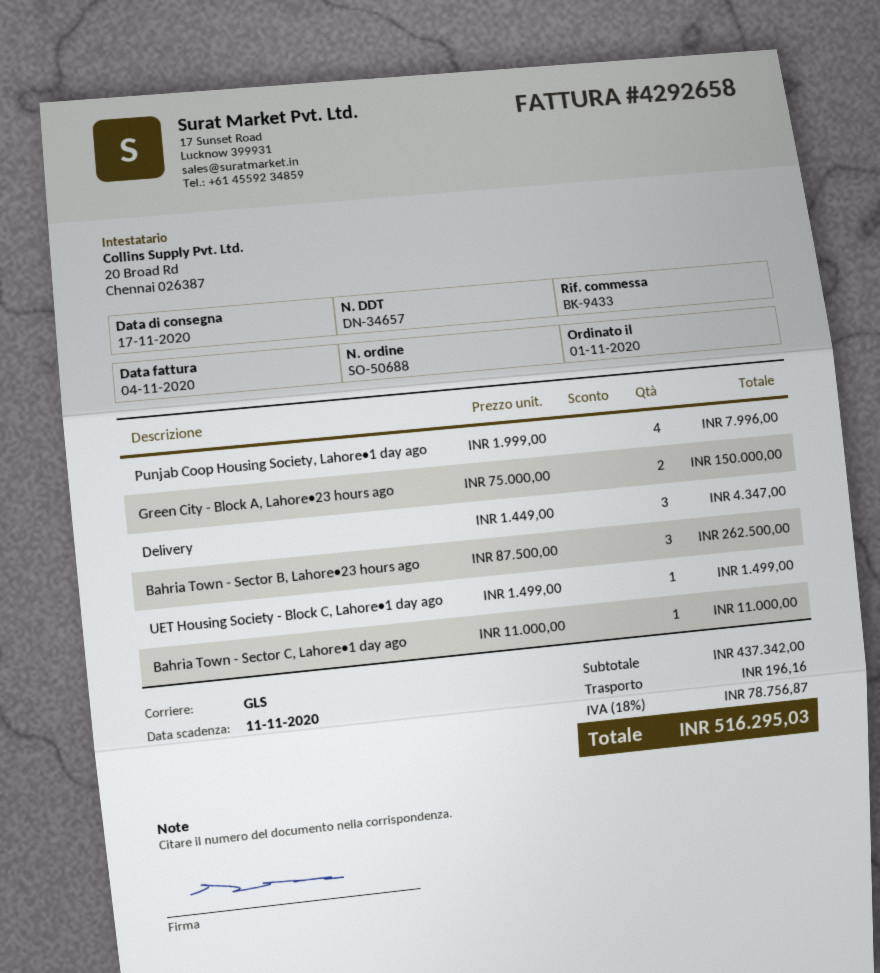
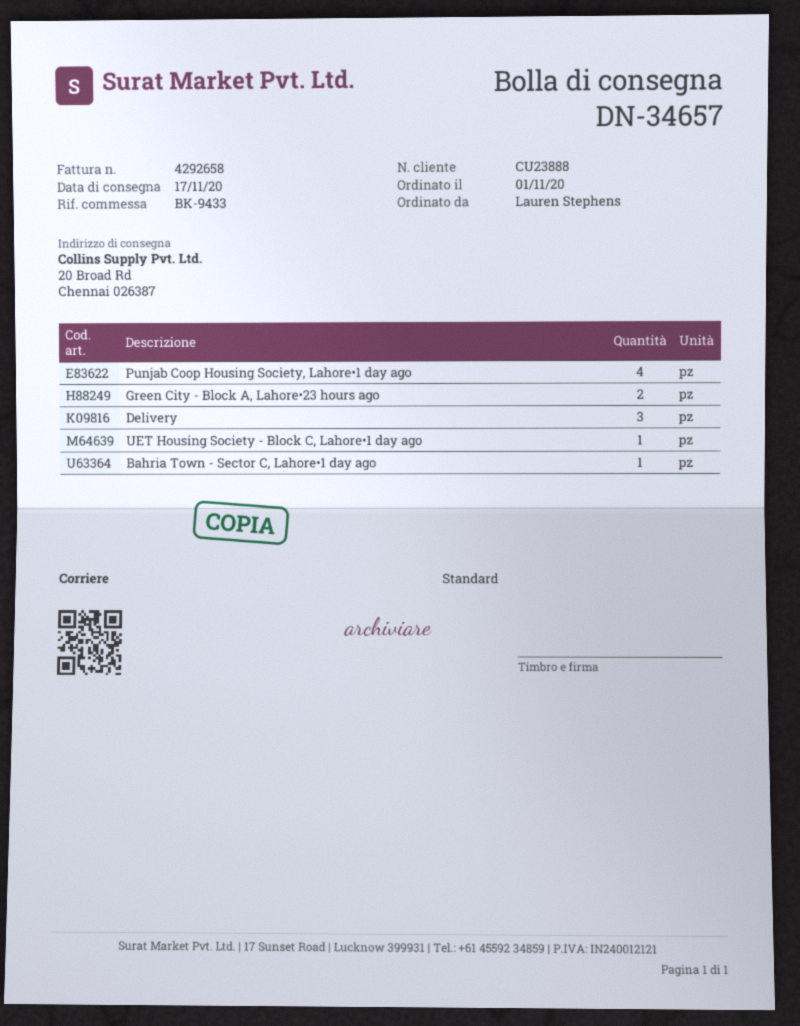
shipping method: GLS -> standard
Bahria Town - Sector B, Lahore•23 hours ago: 3 -> none

